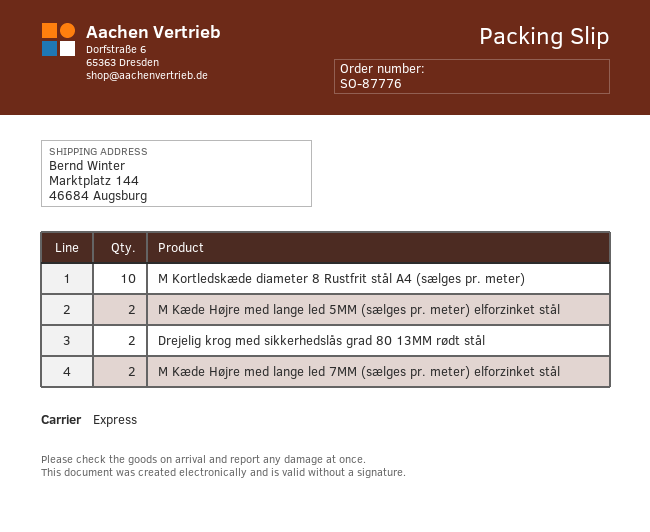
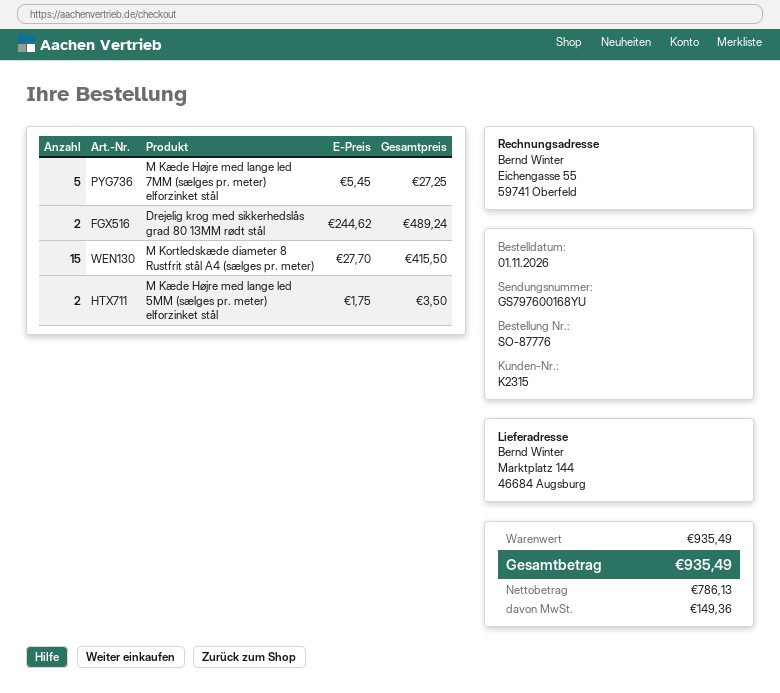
M Kortledskæde diameter 8 Rustfrit stål A4 (sælges pr. meter): 10 -> 15
M Kæde Højre med lange led 7MM (sælges pr. meter) elforzinket stål: 2 -> 5

